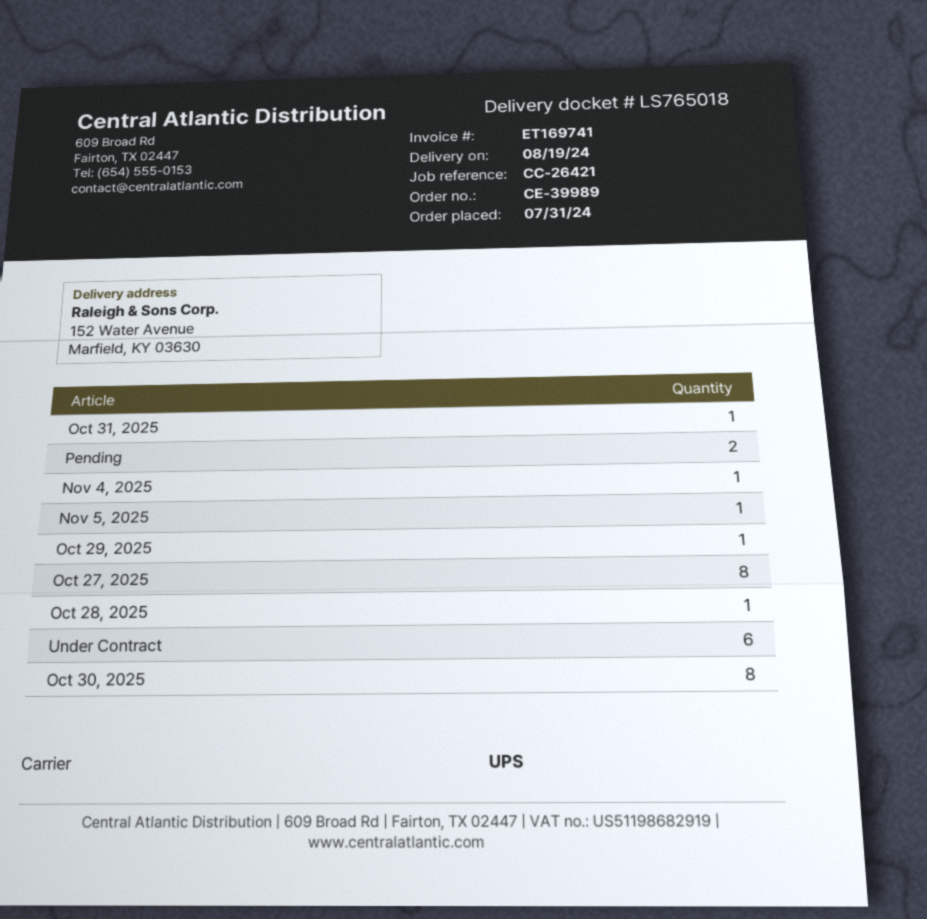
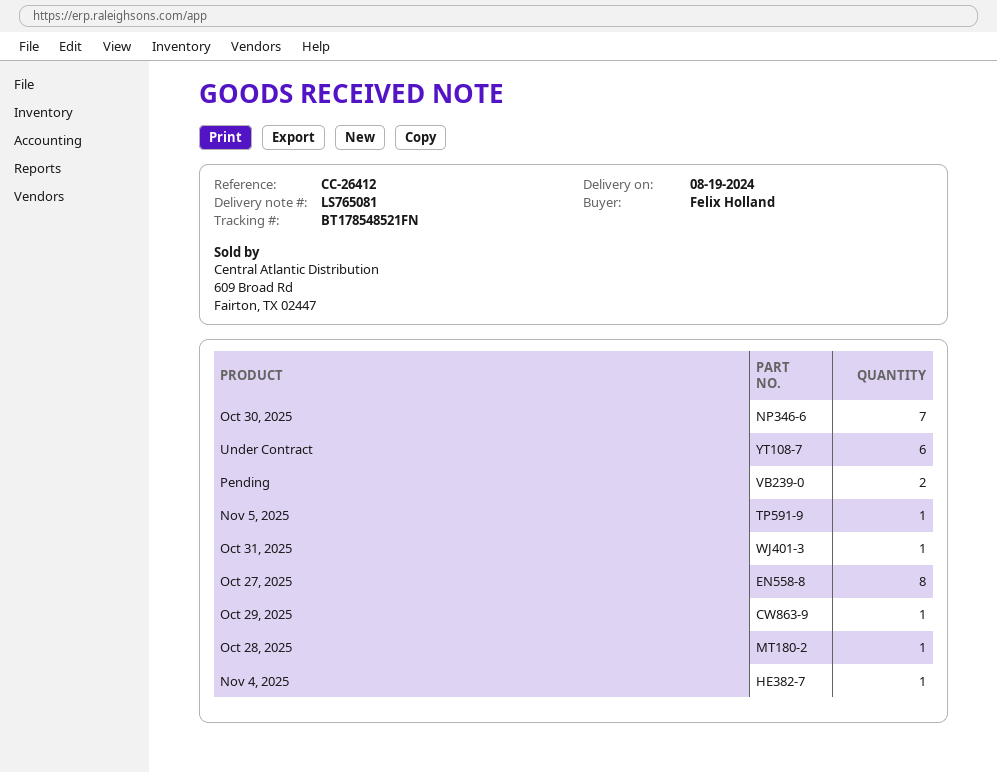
delivery note number: LS765018 -> LS765081
reference: CC-26421 -> CC-26412
Oct 30, 2025: 8 -> 7

